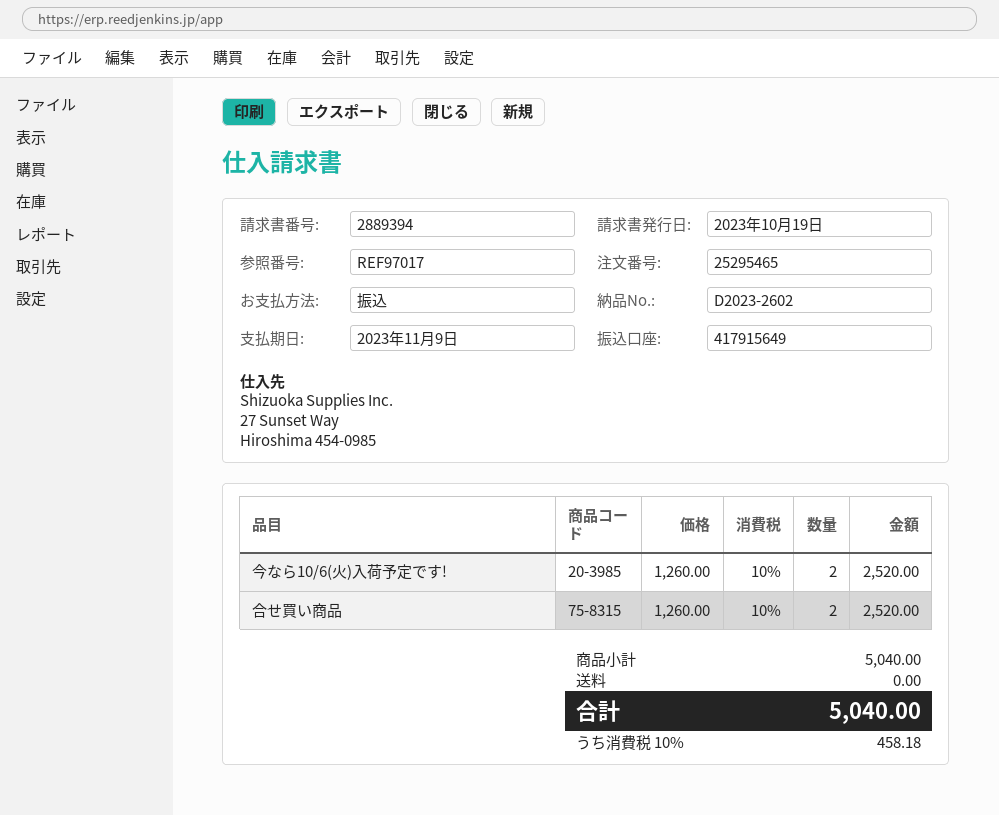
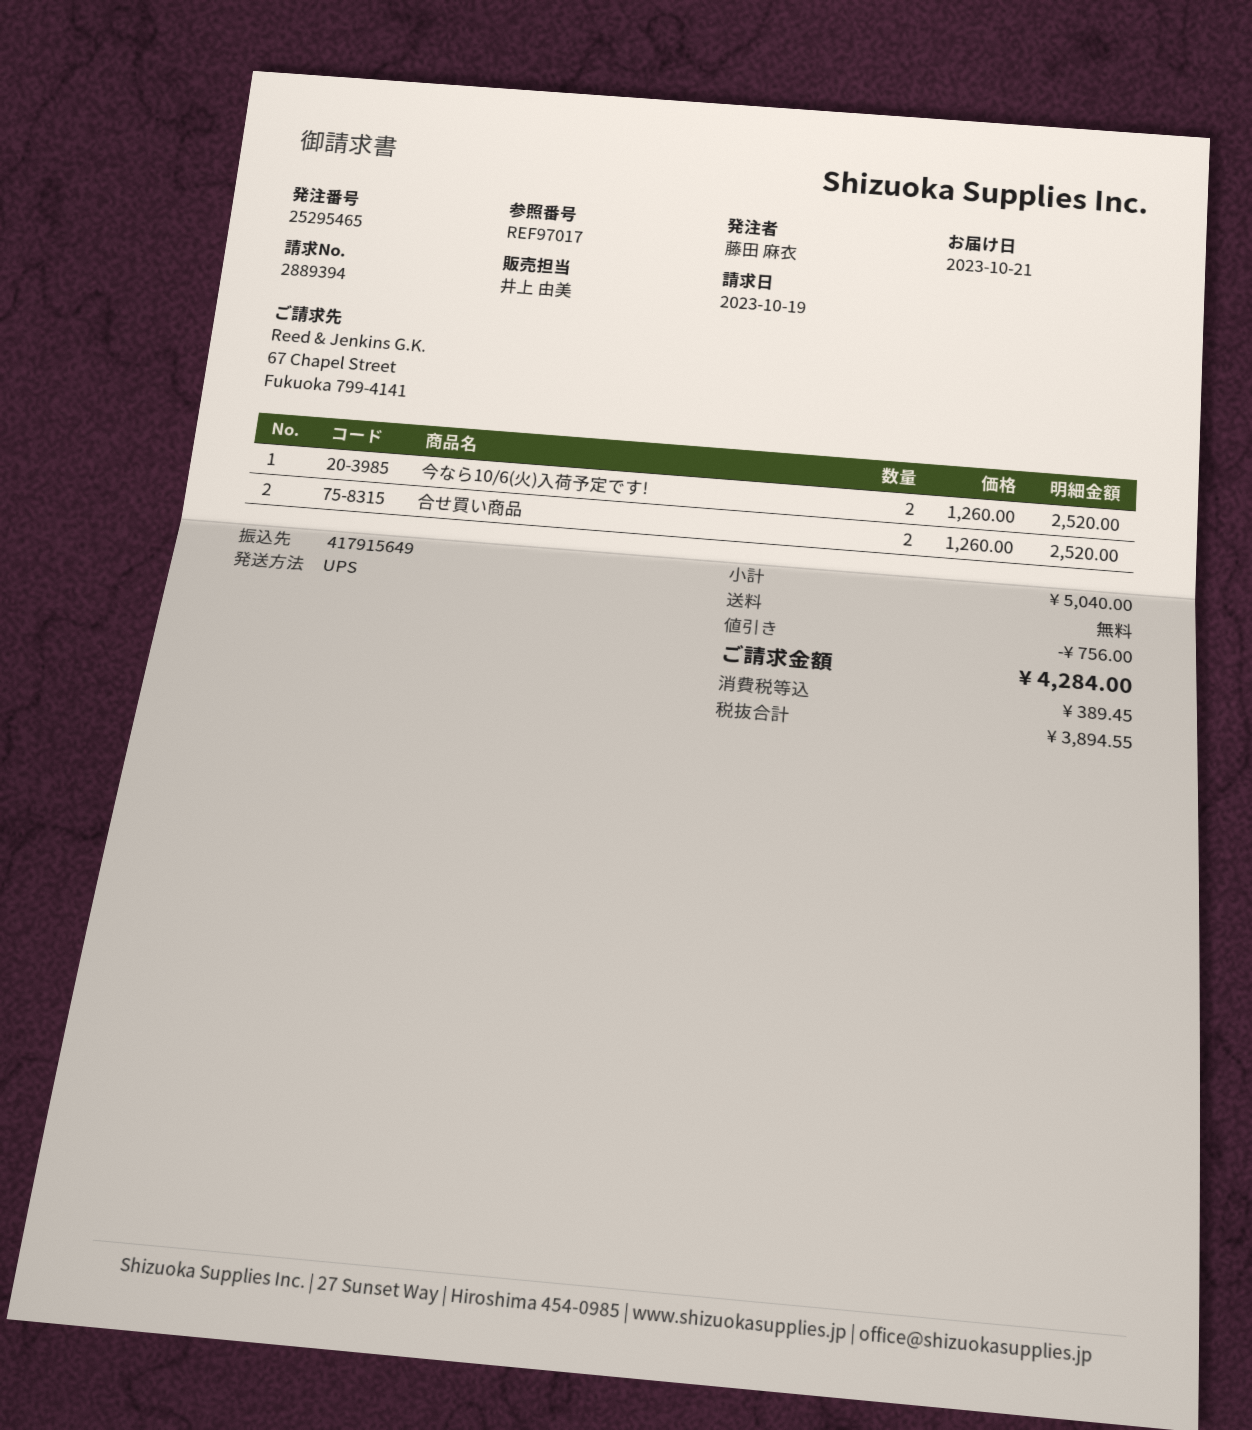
discount: none -> 756.00
tax: 458.18 -> 389.45
total: 5040.00 -> 4284.00

